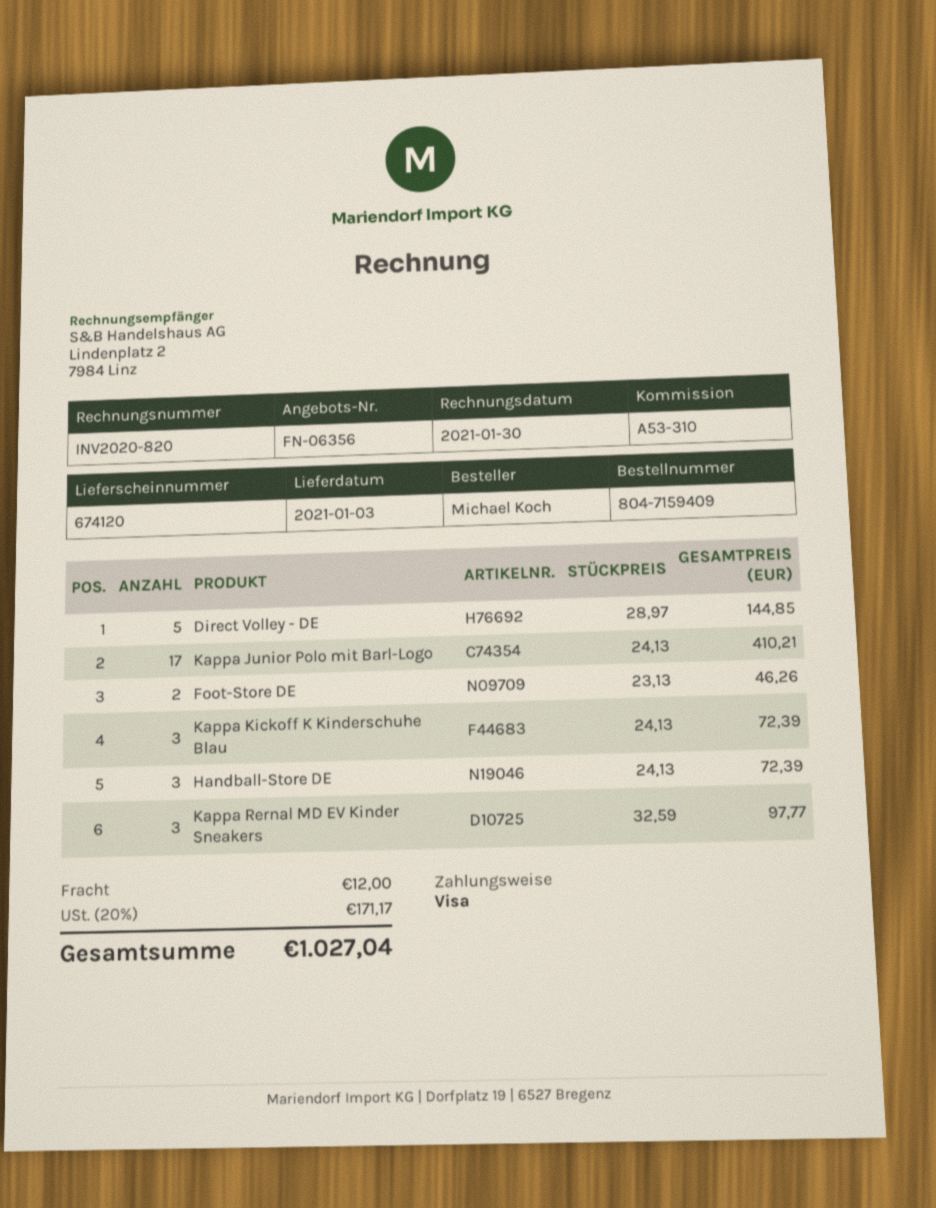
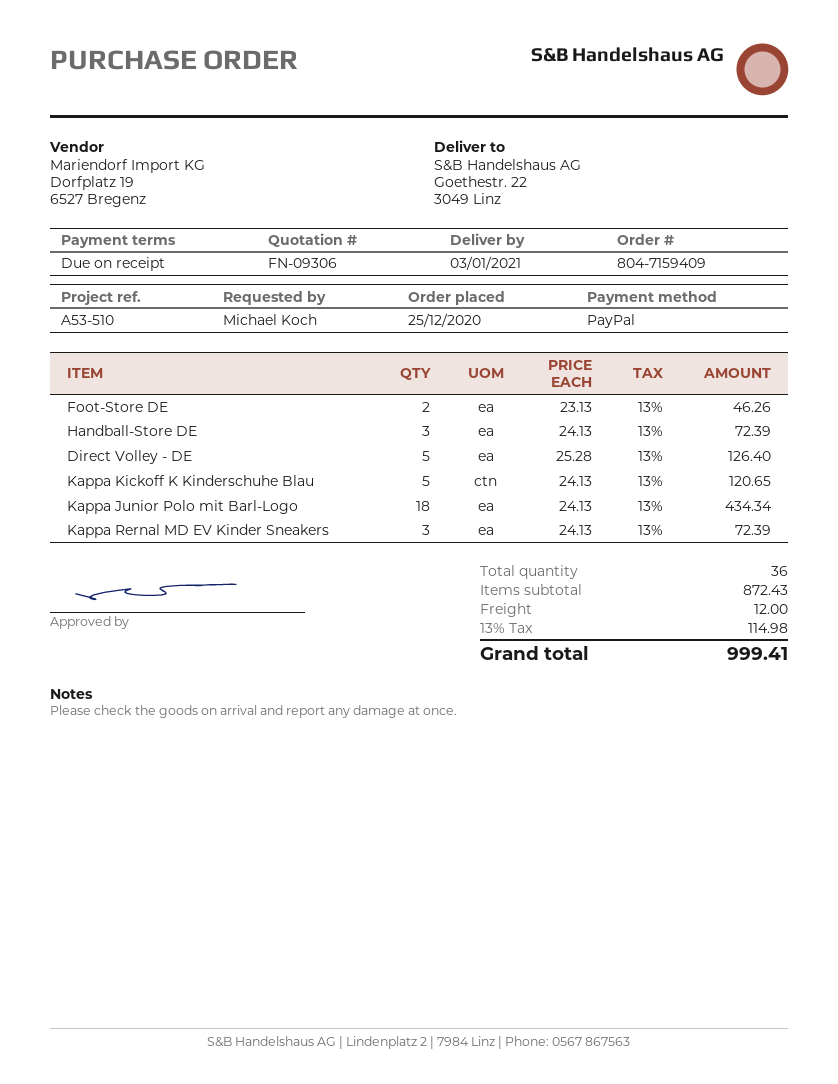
quote number: FN-06356 -> FN-09306
reference: A53-310 -> A53-510
payment method: Visa -> PayPal
Direct Volley - DE: 5 x 28.97 = 144.85 -> 5 x 25.28 = 126.40
Kappa Junior Polo mit Barl-Logo: 17 x 24.13 = 410.21 -> 18 x 24.13 = 434.34
Kappa Kickoff K Kinderschuhe Blau: 3 x 24.13 = 72.39 -> 5 x 24.13 = 120.65
Kappa Rernal MD EV Kinder Sneakers: 3 x 32.59 = 97.77 -> 3 x 24.13 = 72.39
tax: 20% = 171.17 -> 13% = 114.98
total: 1027.04 -> 999.41

